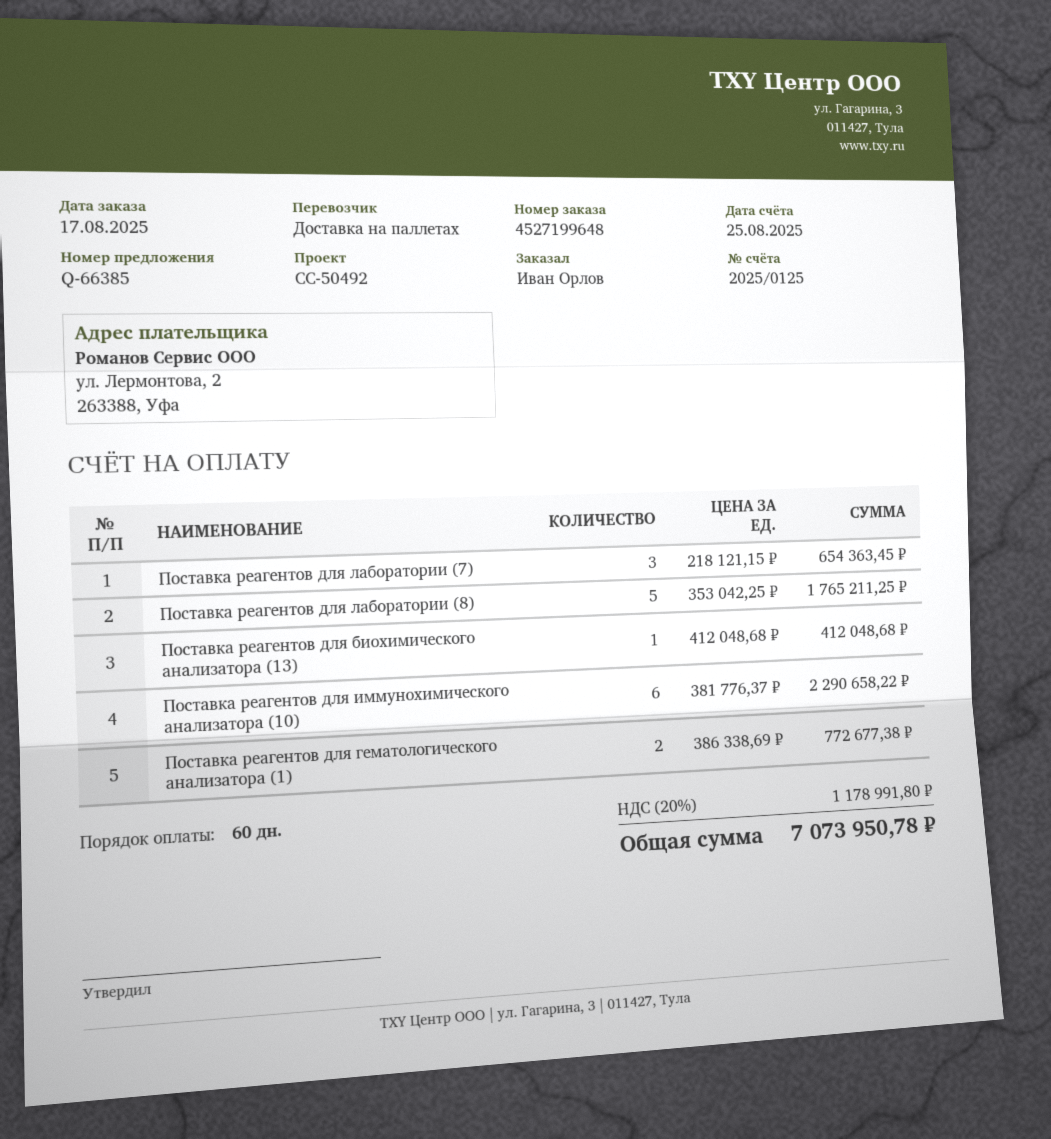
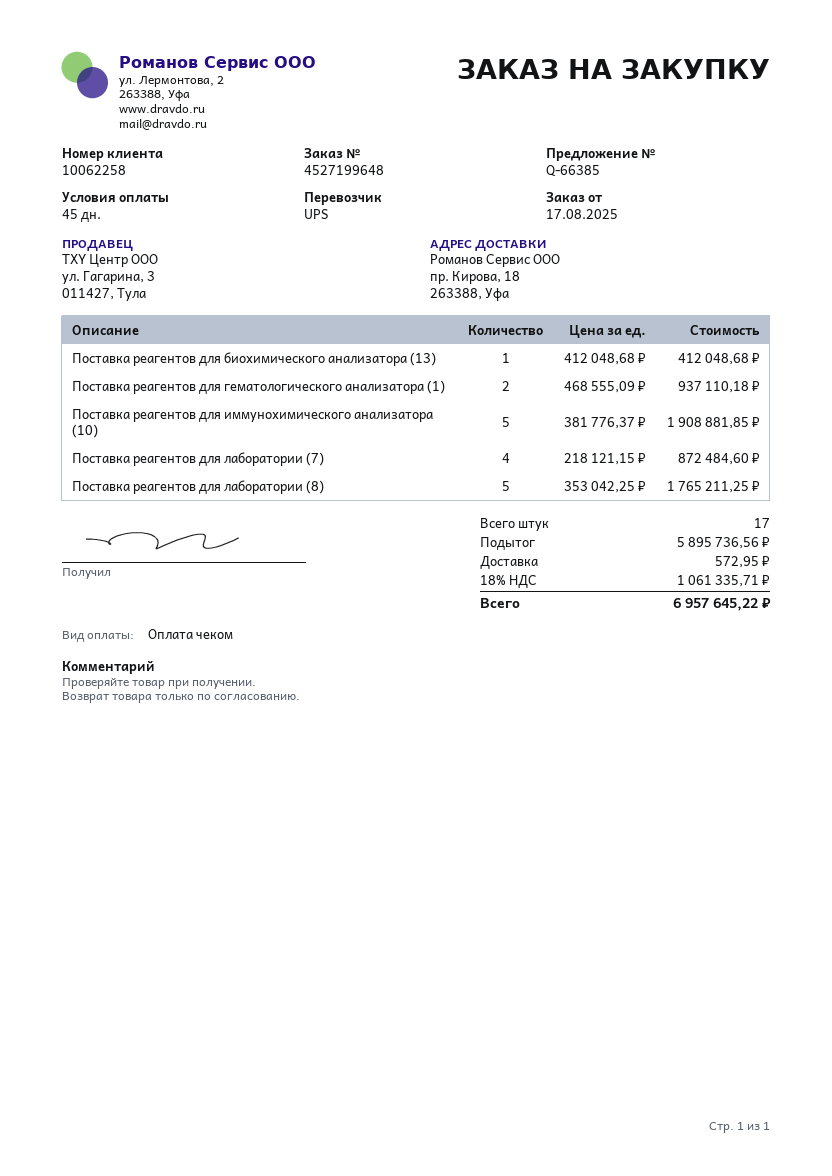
payment terms: 60 days -> 45 days
shipping method: pallet freight -> UPS
Поставка реагентов для лаборатории (7): 3 x 218121.15 = 654363.45 -> 4 x 218121.15 = 872484.60
Поставка реагентов для иммунохимического анализатора (10): 6 x 381776.37 = 2290658.22 -> 5 x 381776.37 = 1908881.85
Поставка реагентов для гематологического анализатора (1): 2 x 386338.69 = 772677.38 -> 2 x 468555.09 = 937110.18
shipping: none -> 572.95
tax: 20% = 1178991.80 -> 18% = 1061335.71
total: 7073950.78 -> 6957645.22

